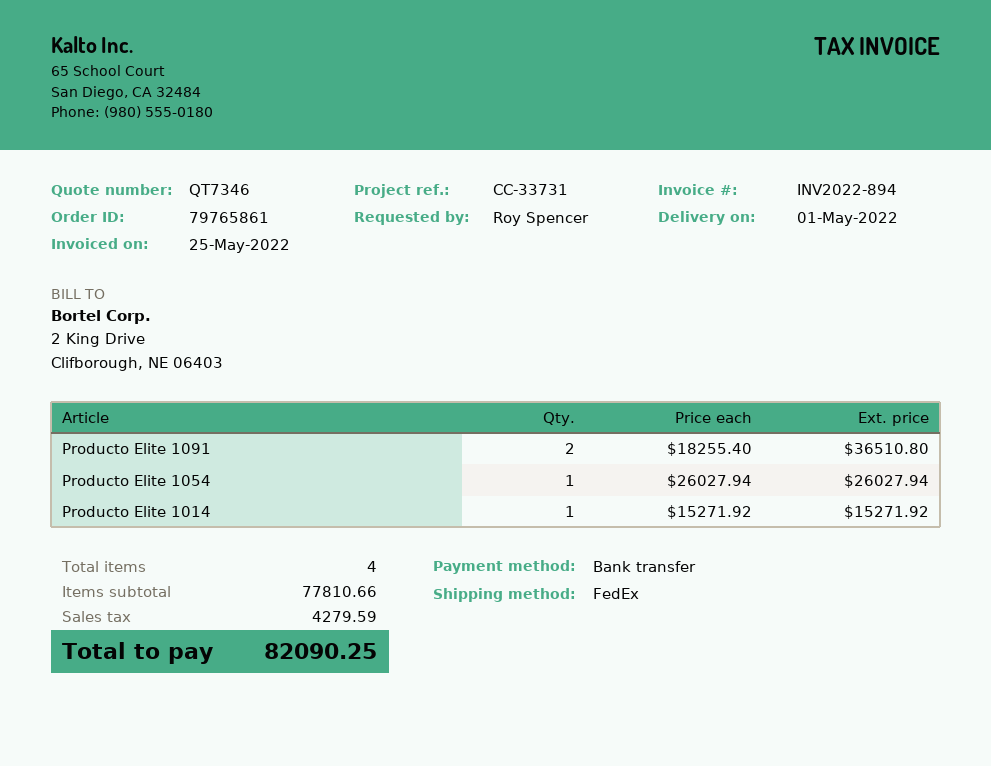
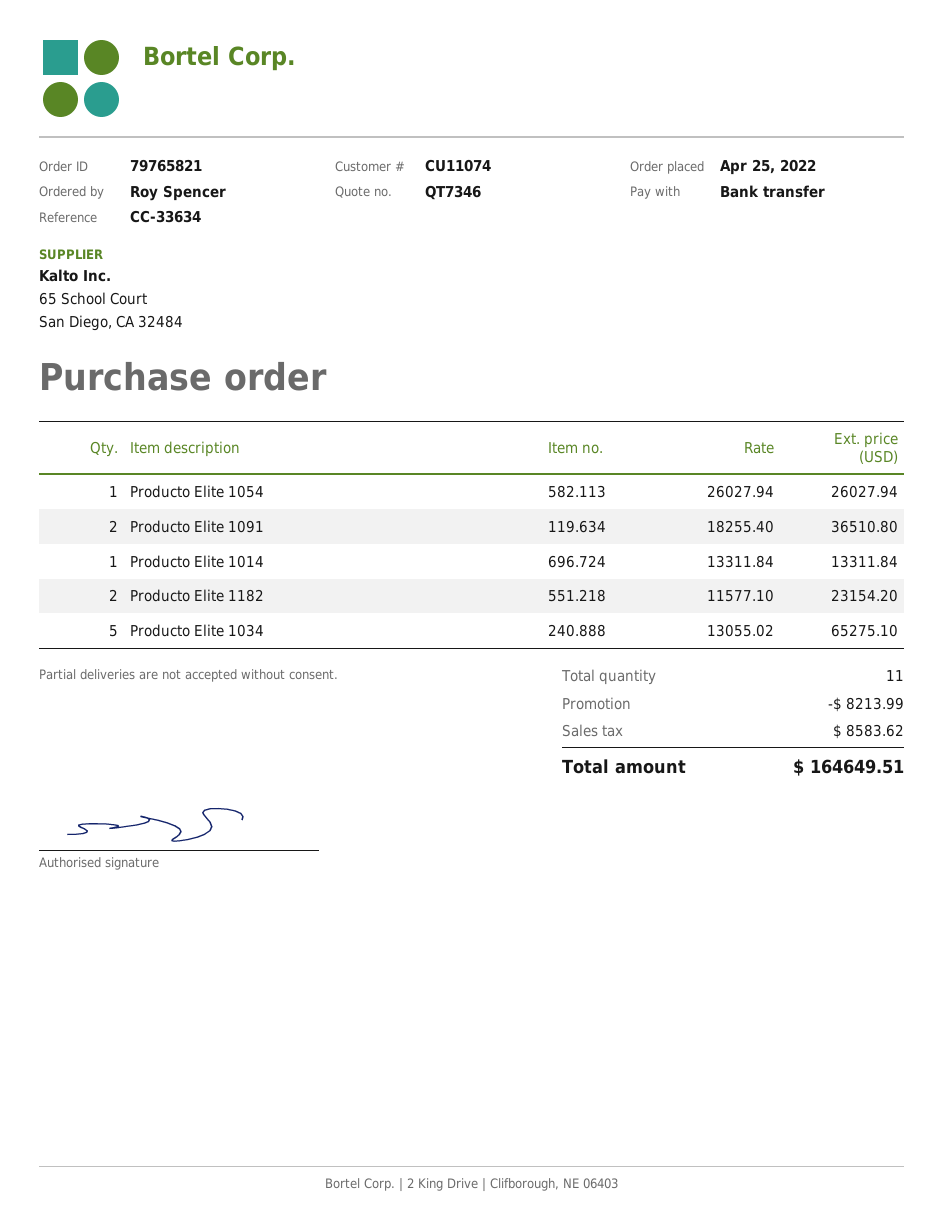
order number: 79765861 -> 79765821
reference: CC-33731 -> CC-33634
Producto Elite 1014: 1 x 15271.92 = 15271.92 -> 1 x 13311.84 = 13311.84
Producto Elite 1182: none -> 2 x 11577.10 = 23154.20
Producto Elite 1034: none -> 5 x 13055.02 = 65275.10
total quantity: 4 -> 11
discount: none -> 8213.99
tax: 4279.59 -> 8583.62
total: 82090.25 -> 164649.51

